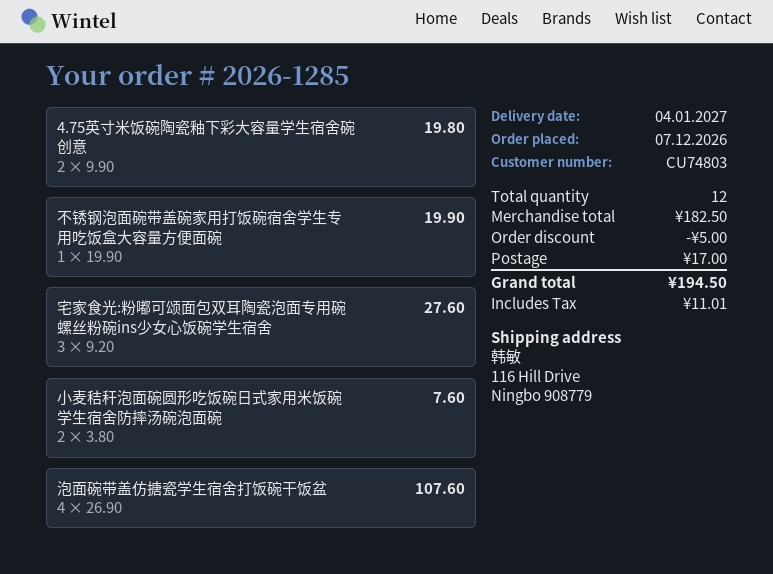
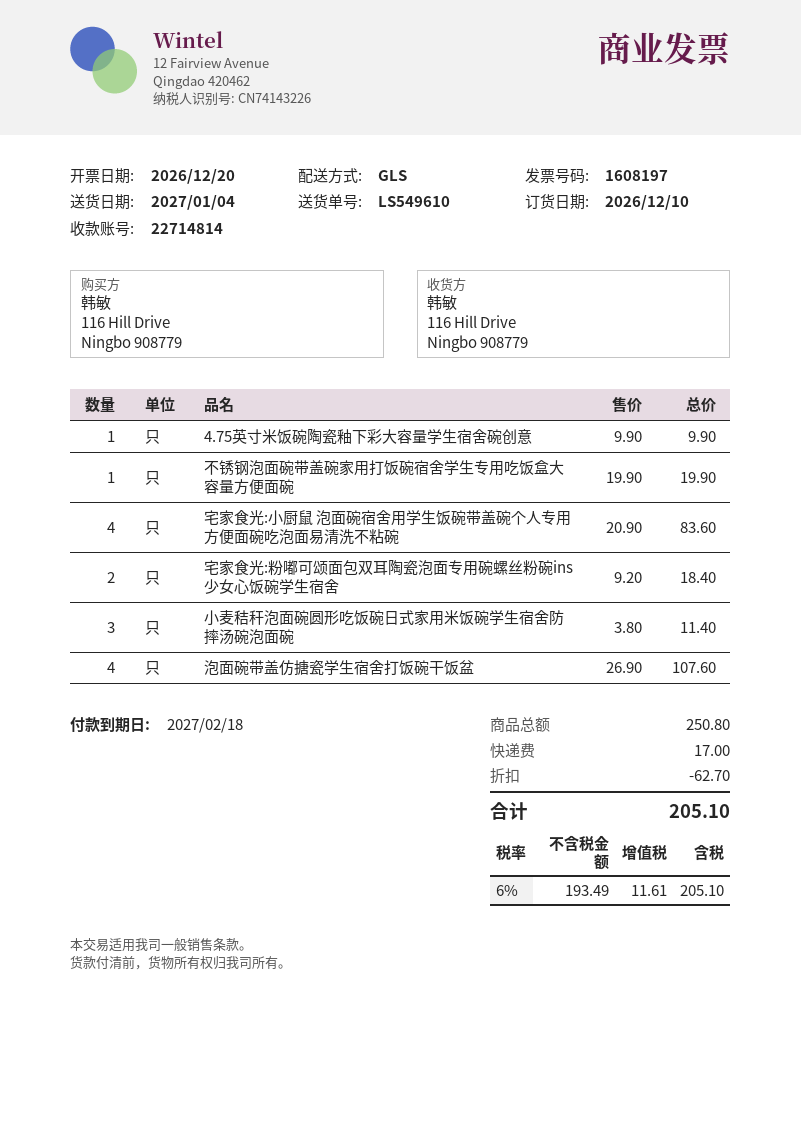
order date: 2026-12-07 -> 2026-12-10
4.75英寸米饭碗陶瓷釉下彩大容量学生宿舍碗创意: 2 x 9.90 = 19.80 -> 1 x 9.90 = 9.90
宅家食光:粉嘟可颂面包双耳陶瓷泡面专用碗螺丝粉碗ins少女心饭碗学生宿舍: 3 x 9.20 = 27.60 -> 2 x 9.20 = 18.40
小麦秸秆泡面碗圆形吃饭碗日式家用米饭碗学生宿舍防摔汤碗泡面碗: 2 x 3.80 = 7.60 -> 3 x 3.80 = 11.40
宅家食光:小厨鼠 泡面碗宿舍用学生饭碗带盖碗个人专用方便面碗吃泡面易清洗不粘碗: none -> 4 x 20.90 = 83.60
subtotal: 182.50 -> 250.80
discount: 5.00 -> 62.70
tax: 11.01 -> 11.61
total: 194.50 -> 205.10

